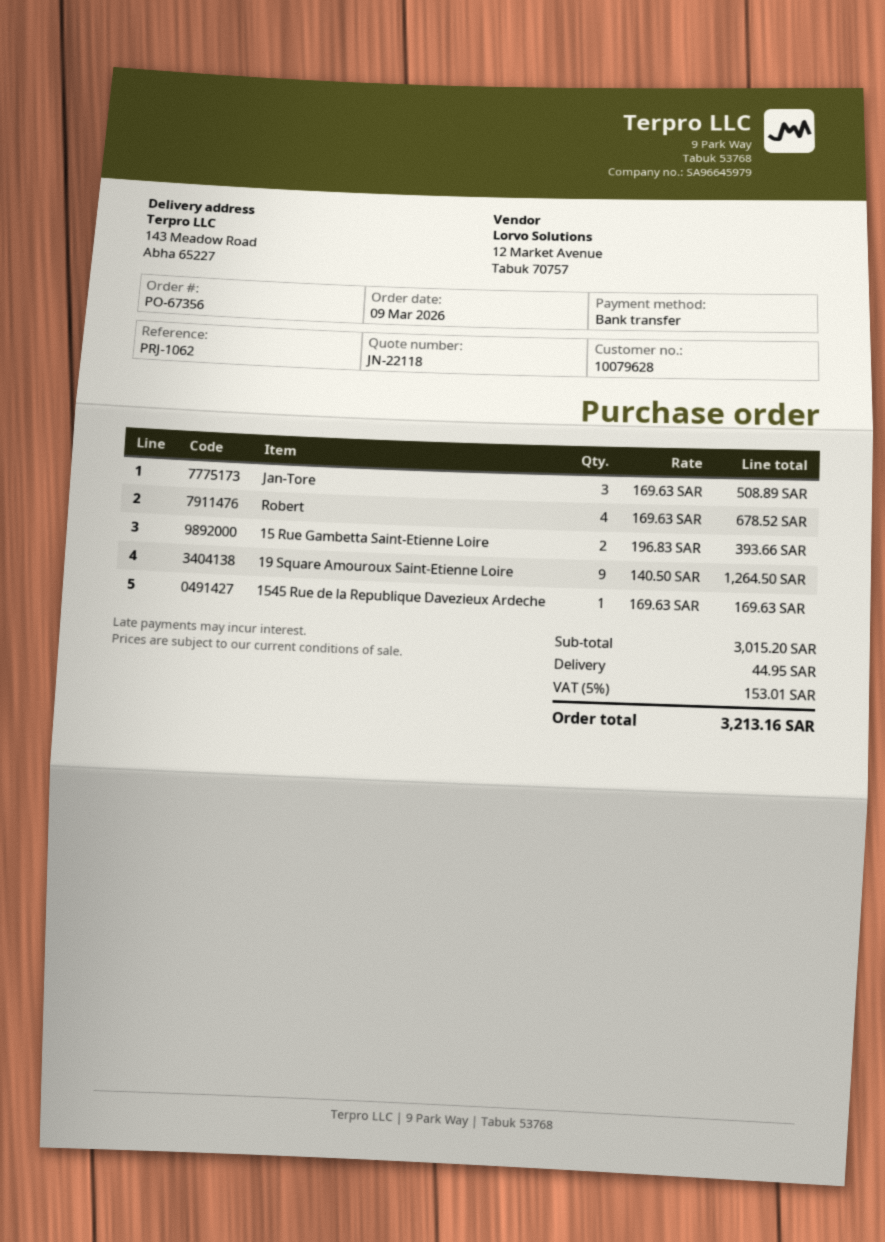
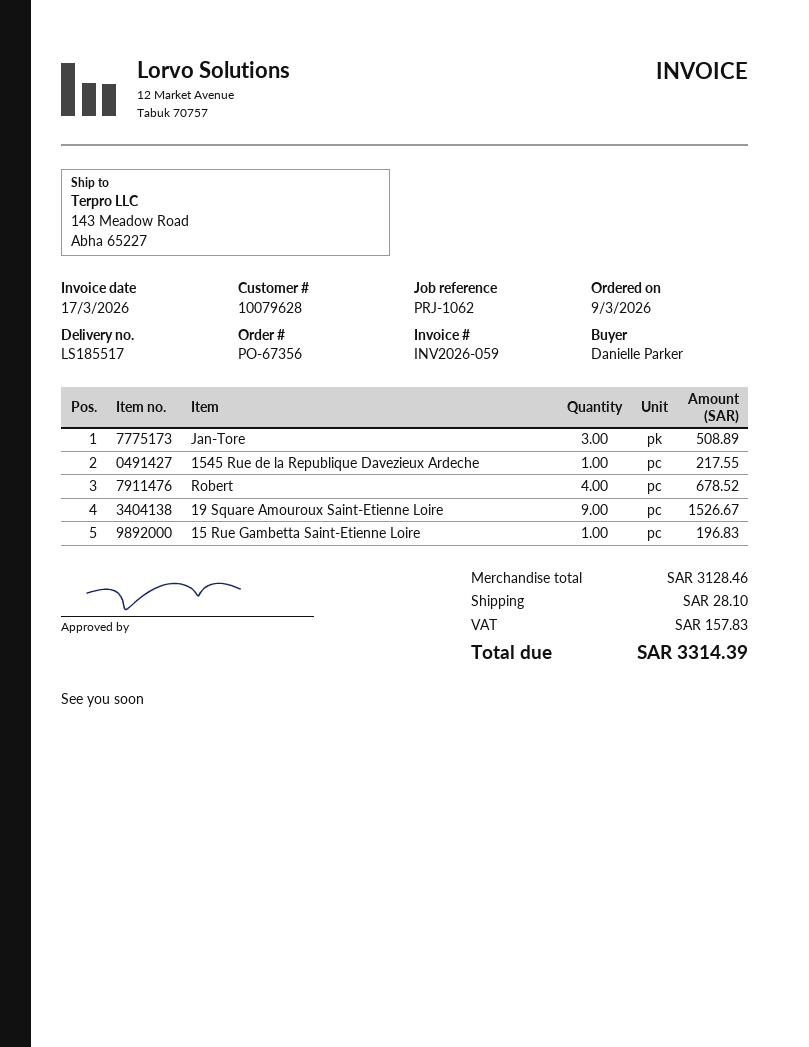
15 Rue Gambetta Saint-Etienne Loire: 2 for 393.66 -> 1 for 196.83
19 Square Amouroux Saint-Etienne Loire: 9 for 1264.50 -> 9 for 1526.67
1545 Rue de la Republique Davezieux Ardeche: 1 for 169.63 -> 1 for 217.55
subtotal: 3015.20 -> 3128.46
shipping: 44.95 -> 28.10
tax: 153.01 -> 157.83
total: 3213.16 -> 3314.39

